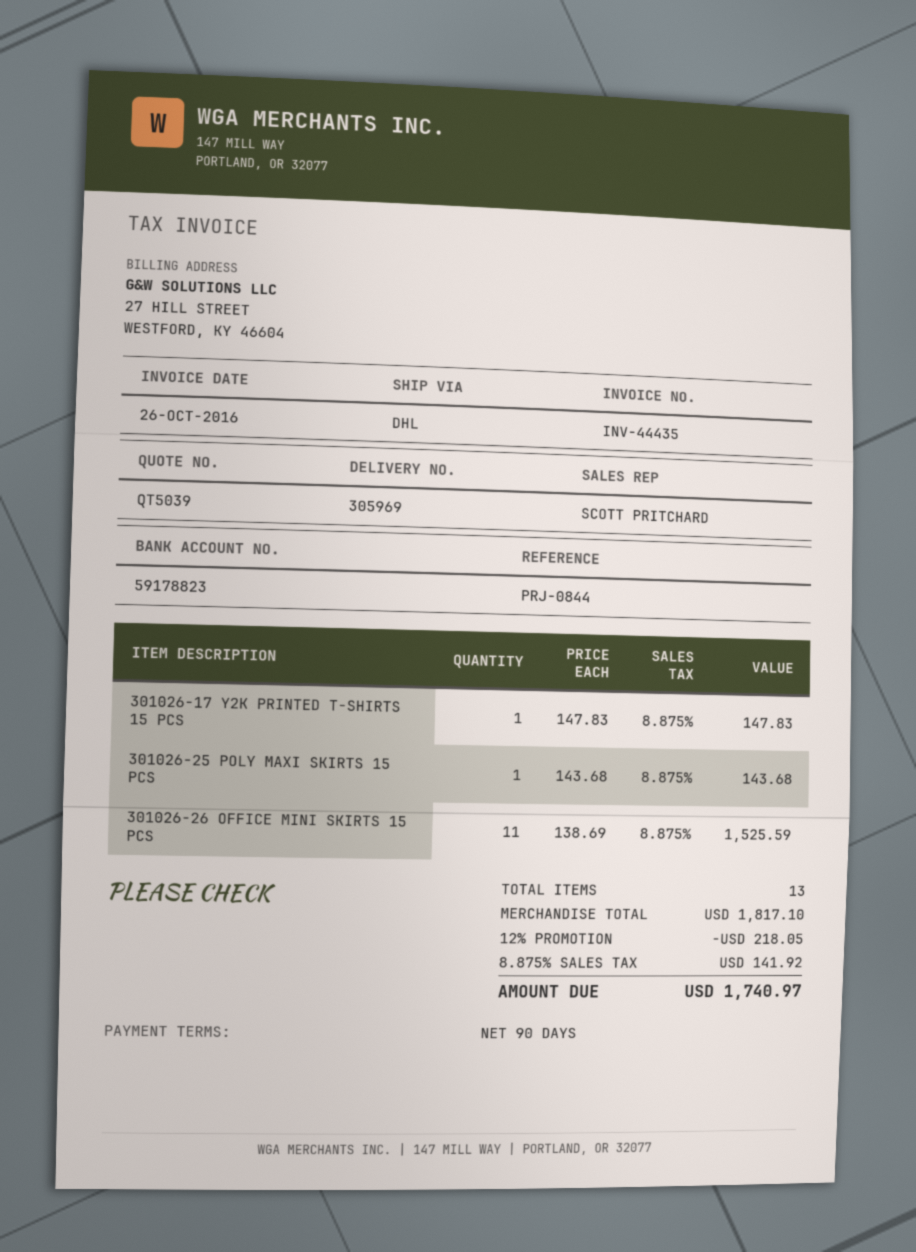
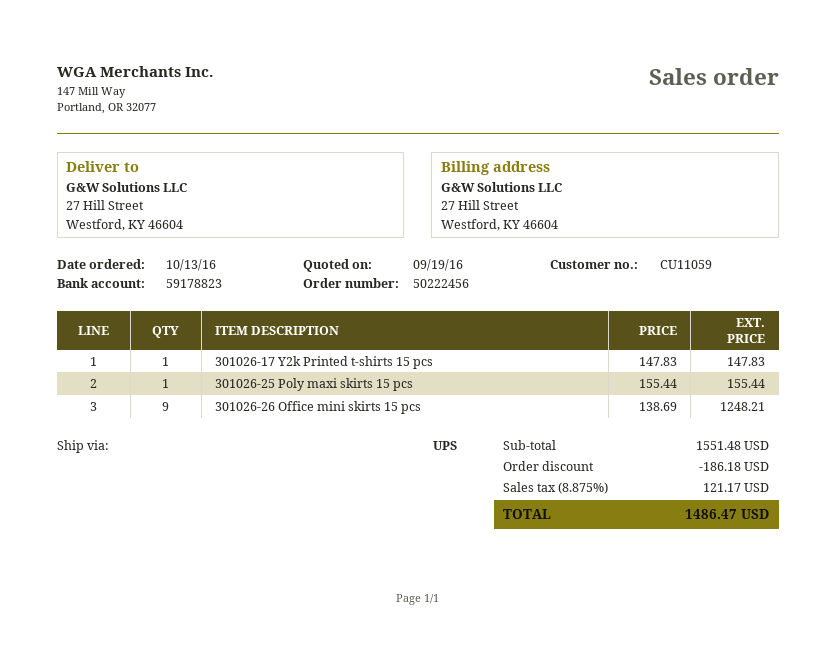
shipping method: DHL -> UPS
301026-25 POLY MAXI SKIRTS 15 PCS: 1 x 143.68 = 143.68 -> 1 x 155.44 = 155.44
301026-26 OFFICE MINI SKIRTS 15 PCS: 11 x 138.69 = 1525.59 -> 9 x 138.69 = 1248.21
subtotal: 1817.10 -> 1551.48
discount: 218.05 -> 186.18
tax: 8.875% = 141.92 -> 8.875% = 121.17
total: 1740.97 -> 1486.47

